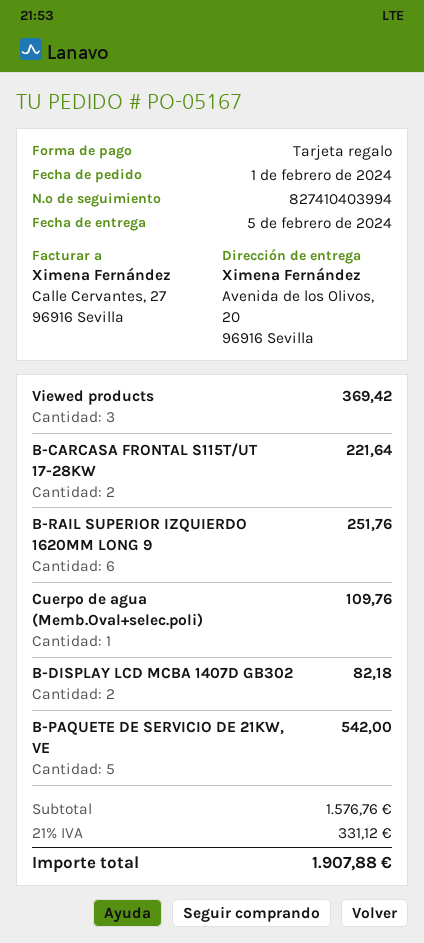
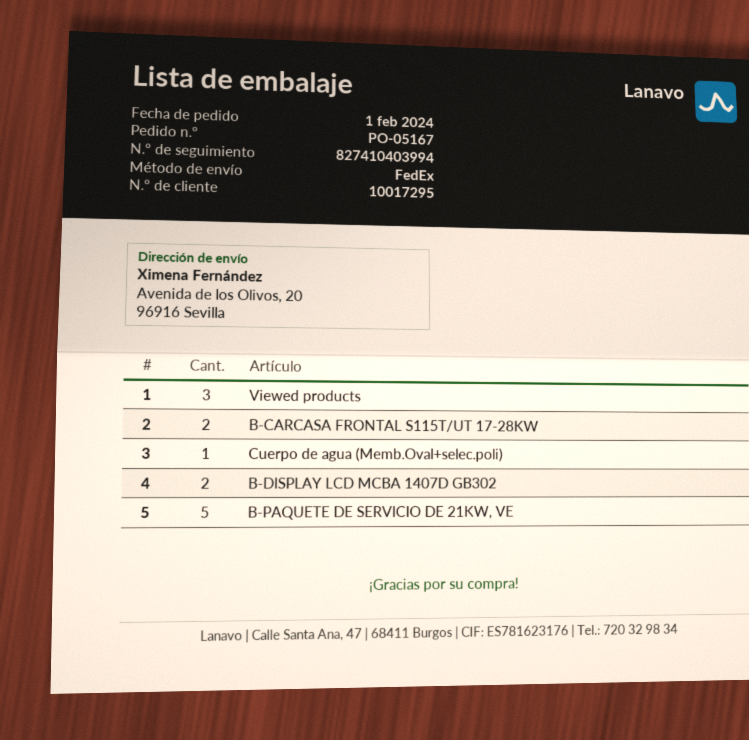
B-RAIL SUPERIOR IZQUIERDO 1620MM LONG 9: 6 -> none

